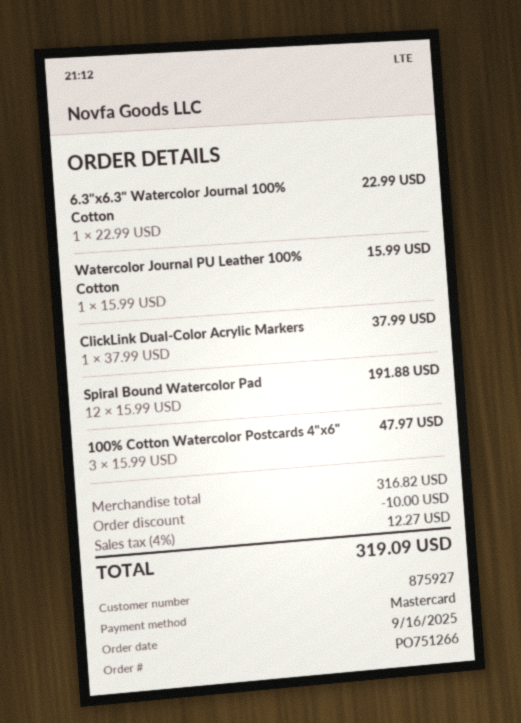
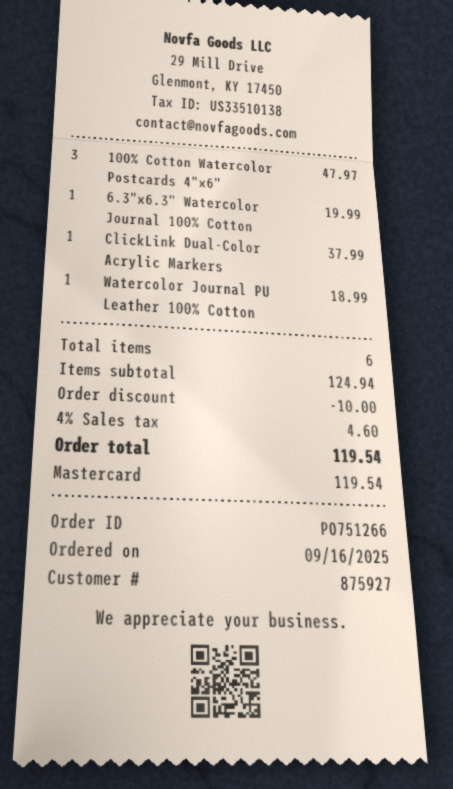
6.3"x6.3" Watercolor Journal 100% Cotton: 1 for 22.99 -> 1 for 19.99
Watercolor Journal PU Leather 100% Cotton: 1 for 15.99 -> 1 for 18.99
Spiral Bound Watercolor Pad: 12 for 191.88 -> none
subtotal: 316.82 -> 124.94
tax: 4% = 12.27 -> 4% = 4.60
total: 319.09 -> 119.54

